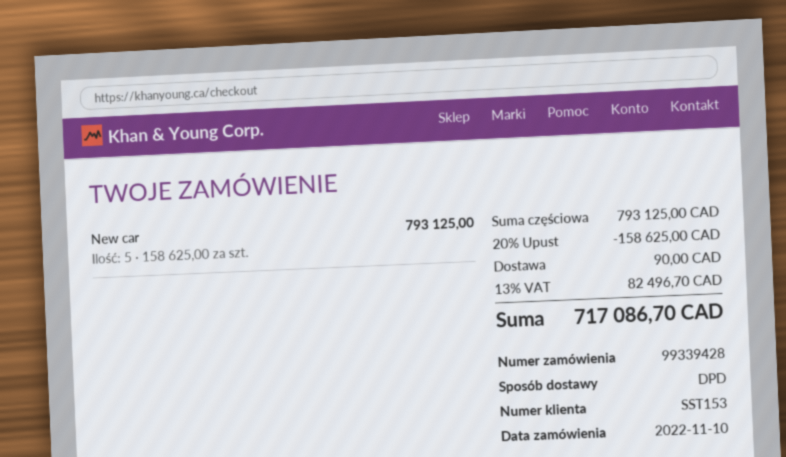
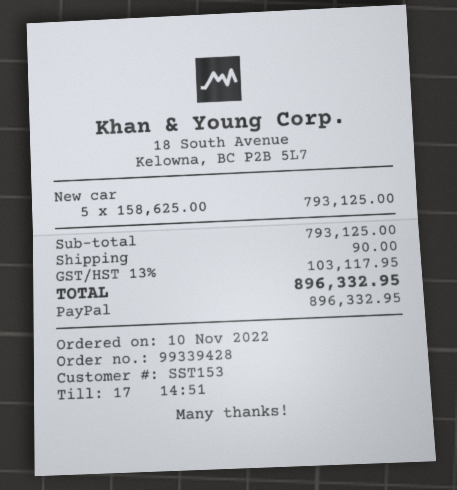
discount: 20% = 158625.00 -> none
tax: 13% = 82496.70 -> 13% = 103117.95
total: 717086.70 -> 896332.95

